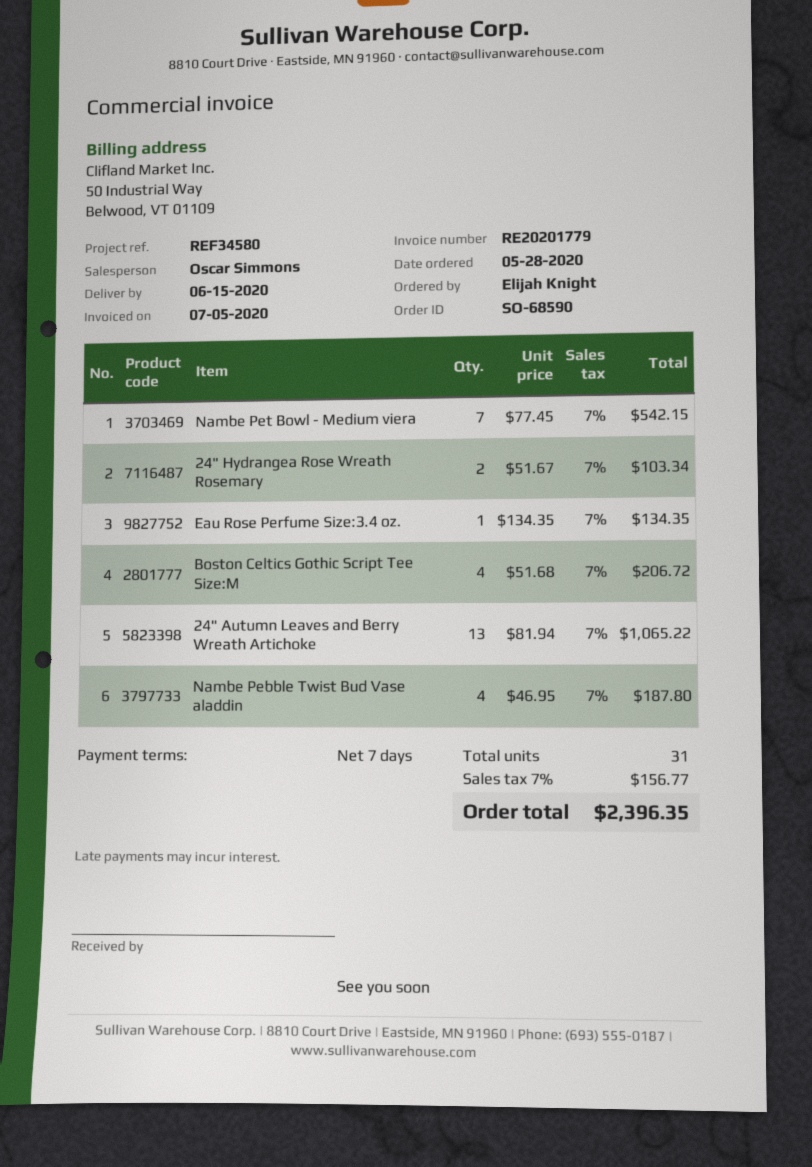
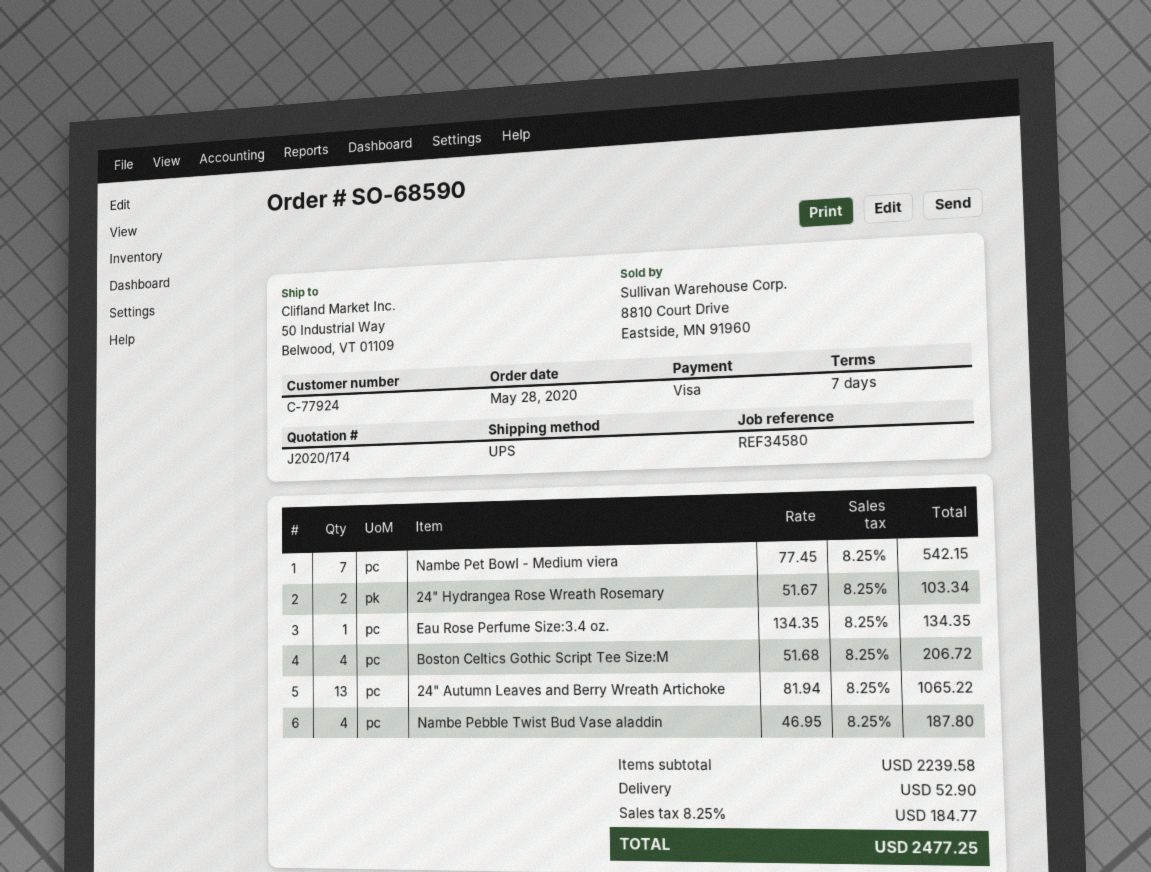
shipping: none -> 52.90
tax: 7% = 156.77 -> 8.25% = 184.77
total: 2396.35 -> 2477.25

